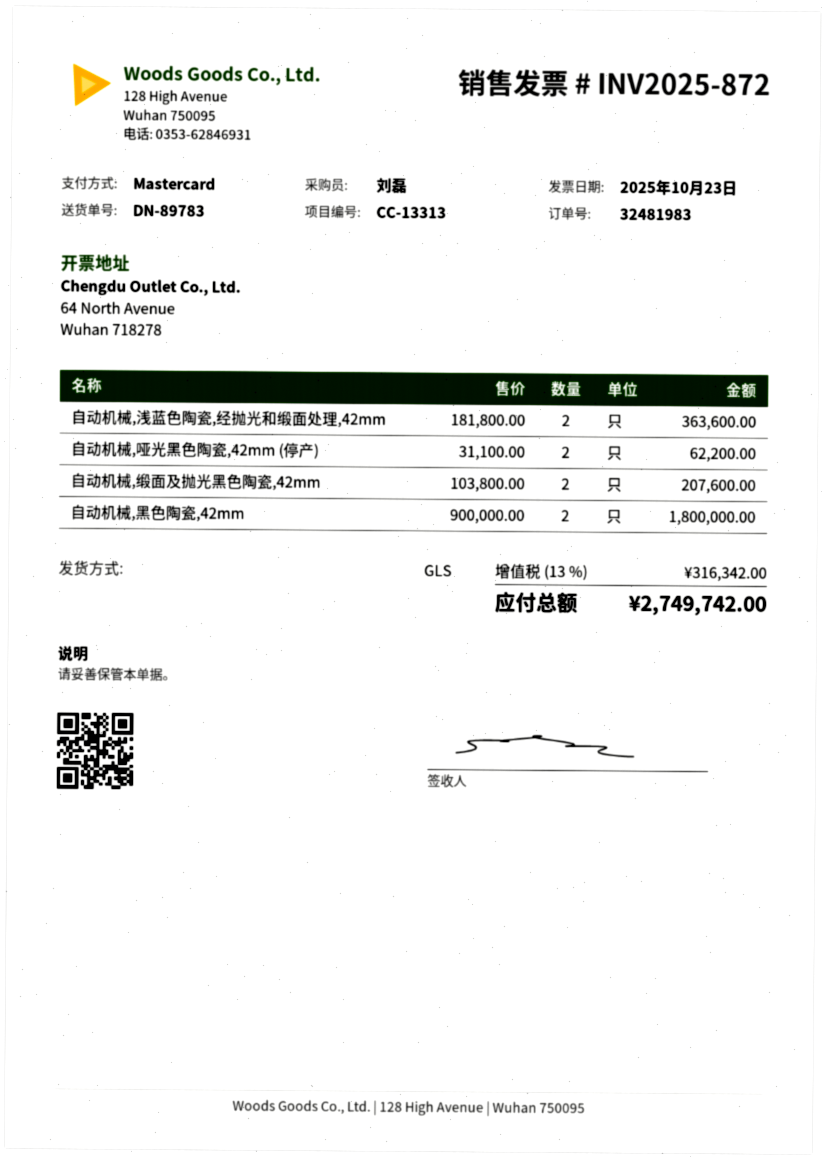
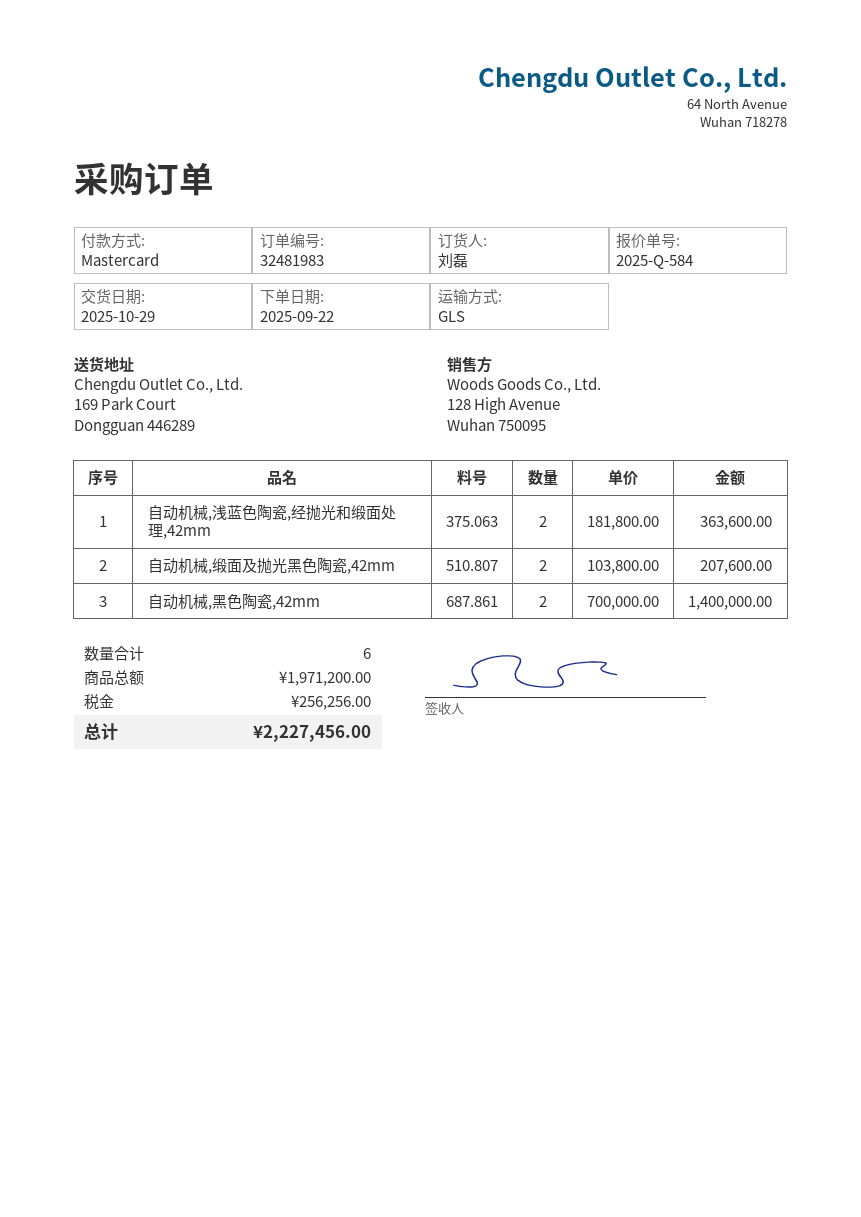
自动机械,哑光黑色陶瓷,42mm (停产): 2 x 31100.00 = 62200.00 -> none
自动机械,黑色陶瓷,42mm: 2 x 900000.00 = 1800000.00 -> 2 x 700000.00 = 1400000.00
tax: 316342.00 -> 256256.00
total: 2749742.00 -> 2227456.00

